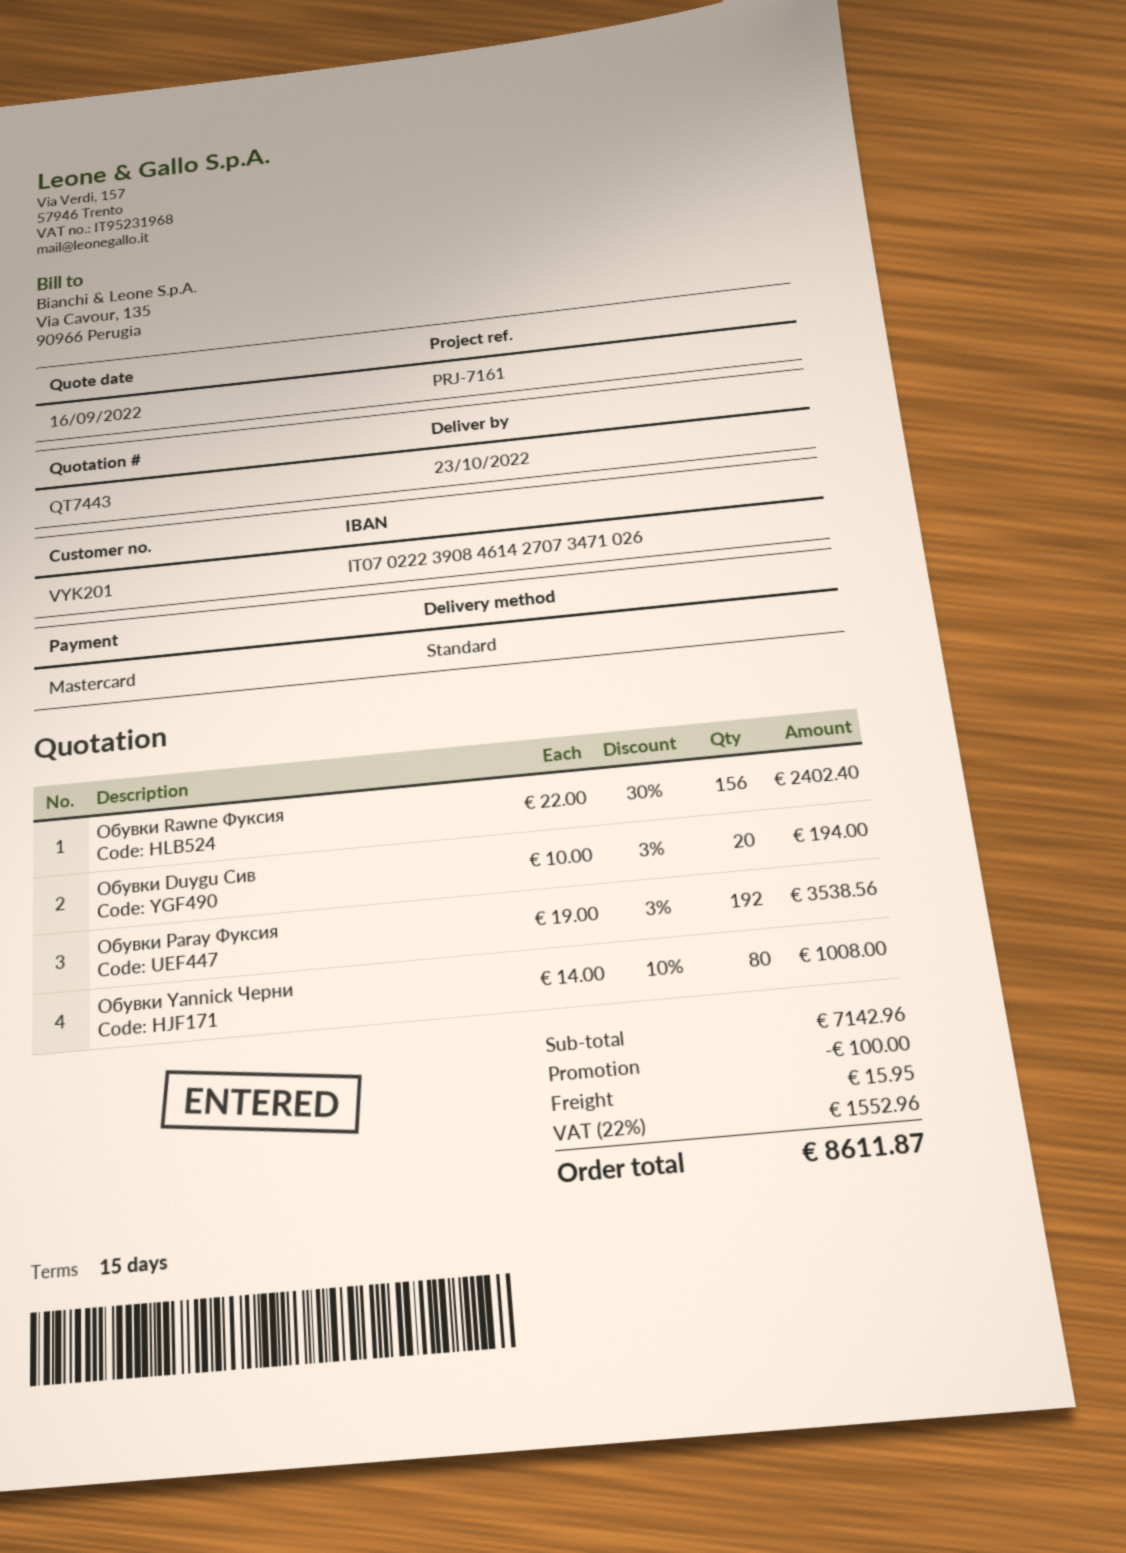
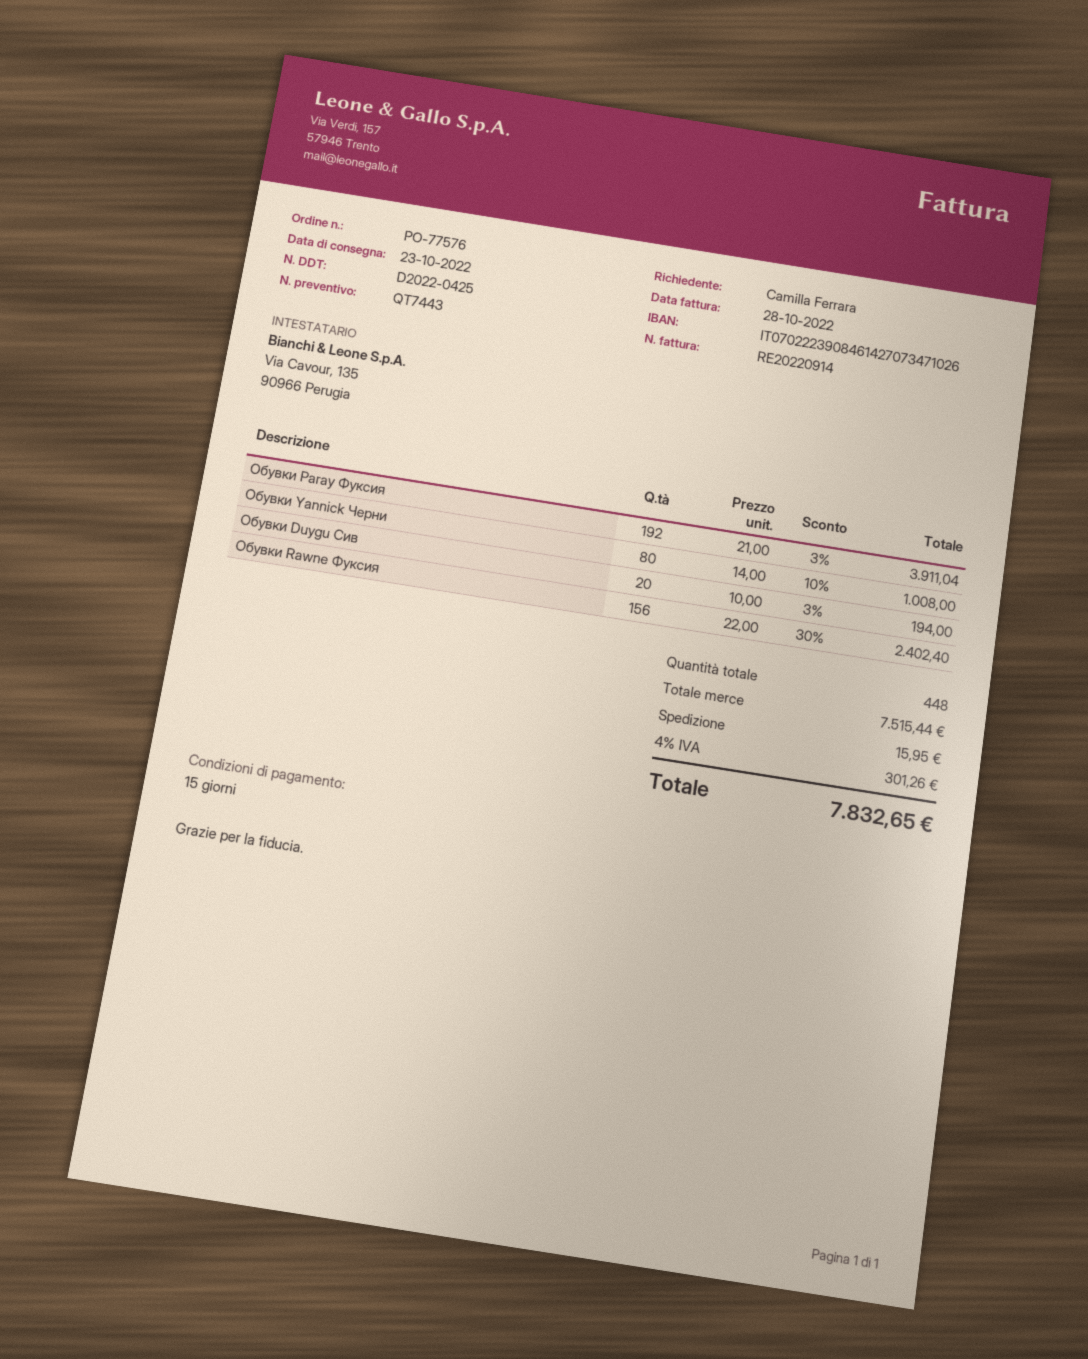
Обувки Paray Фуксия: 192 x 19.00 - 3% = 3538.56 -> 192 x 21.00 - 3% = 3911.04
subtotal: 7142.96 -> 7515.44
discount: 100.00 -> none
tax: 22% = 1552.96 -> 4% = 301.26
total: 8611.87 -> 7832.65

